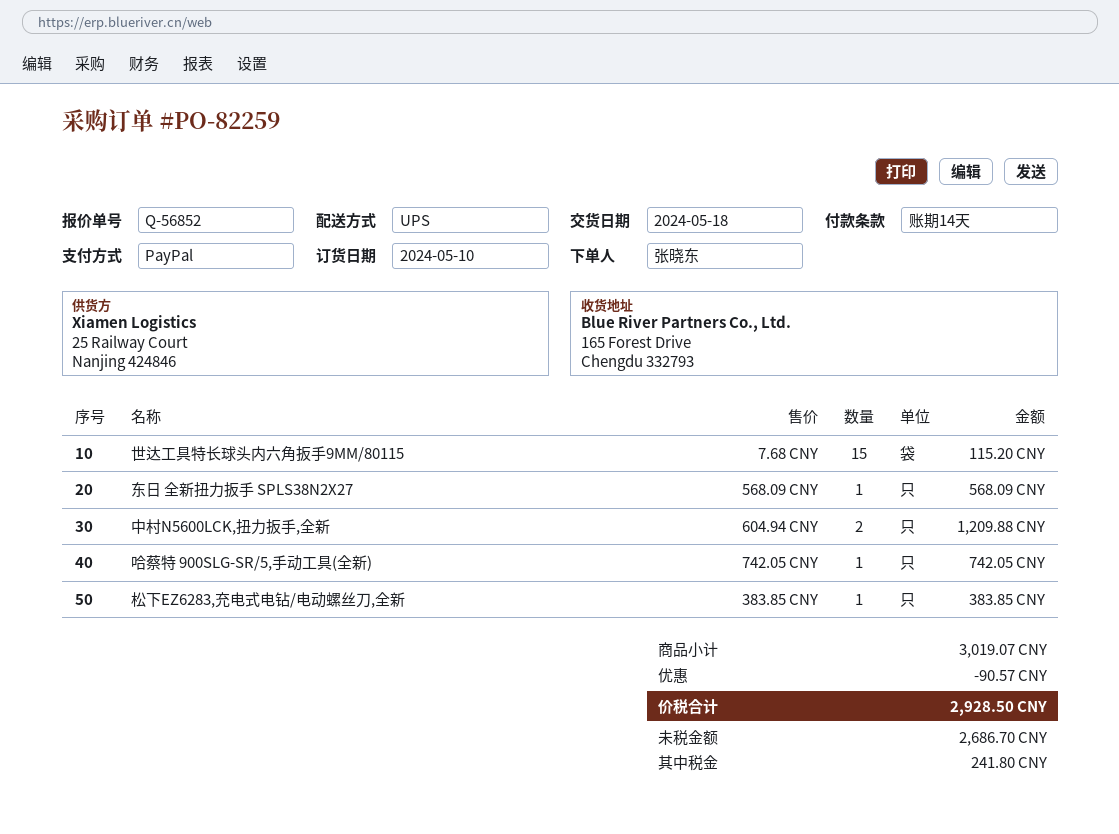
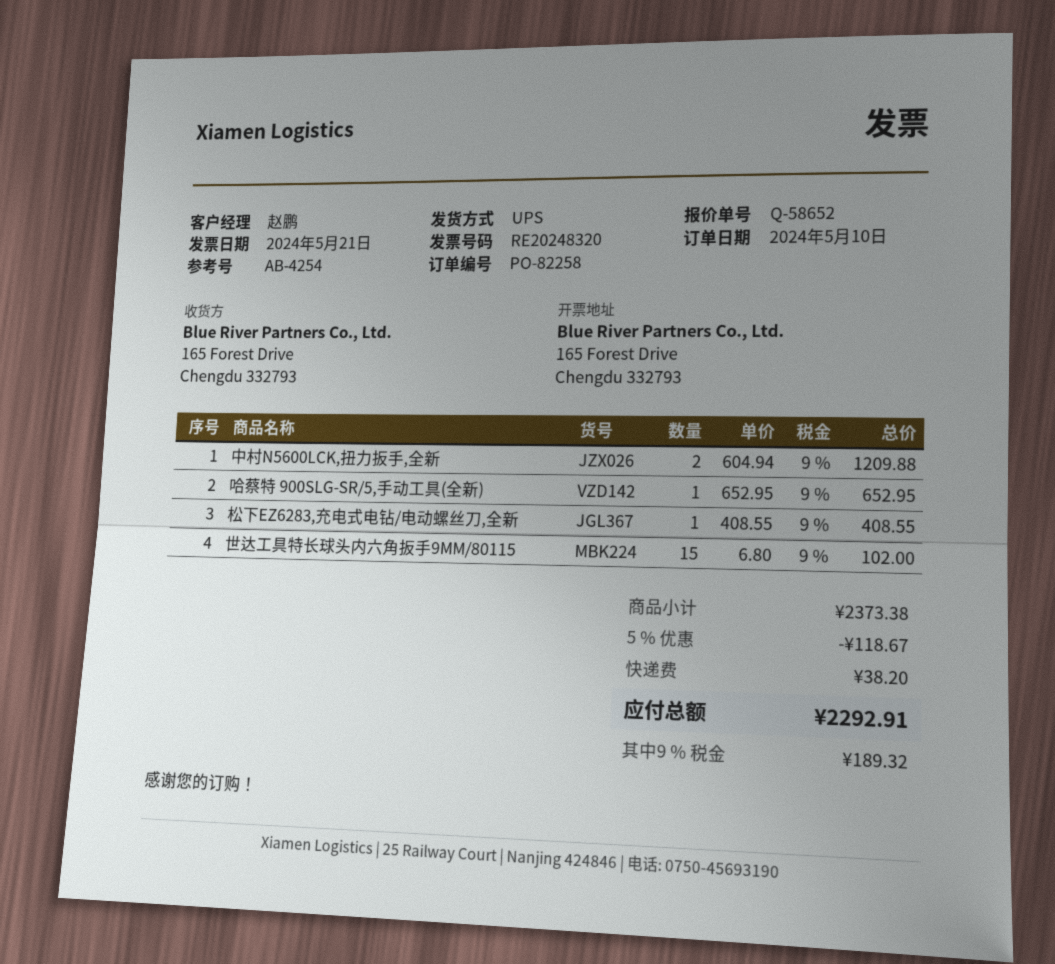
quote number: Q-56852 -> Q-58652
order number: PO-82259 -> PO-82258
世达工具特长球头内六角扳手9MM/80115: 15 x 7.68 = 115.20 -> 15 x 6.80 = 102.00
东日 全新扭力扳手 SPLS38N2X27: 1 x 568.09 = 568.09 -> none
哈蔡特 900SLG-SR/5,手动工具(全新): 1 x 742.05 = 742.05 -> 1 x 652.95 = 652.95
松下EZ6283,充电式电钻/电动螺丝刀,全新: 1 x 383.85 = 383.85 -> 1 x 408.55 = 408.55
subtotal: 3019.07 -> 2373.38
discount: 90.57 -> 118.67
shipping: none -> 38.20
tax: 241.80 -> 189.32
total: 2928.50 -> 2292.91

